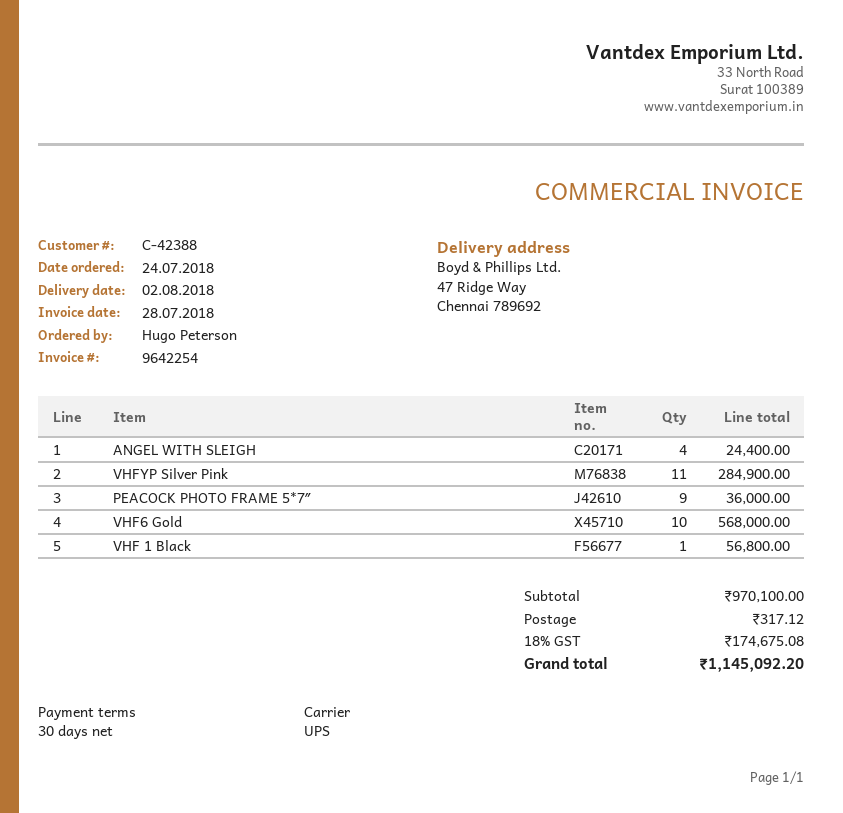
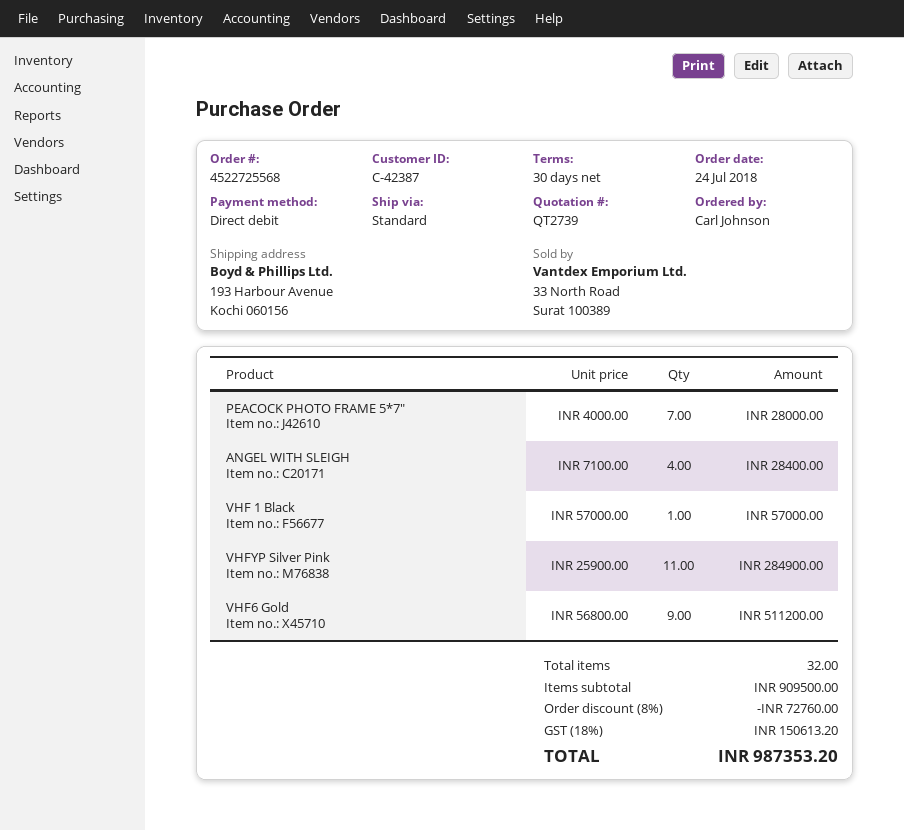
customer number: C-42388 -> C-42387
ordered by: Hugo Peterson -> Carl Johnson
shipping method: UPS -> standard
ship to: 47 Ridge Way, Chennai 789692 -> 193 Harbour Avenue, Kochi 060156
ANGEL WITH SLEIGH: 4 for 24400.00 -> 4 for 28400.00
PEACOCK PHOTO FRAME 5*7″: 9 for 36000.00 -> 7 for 28000.00
VHF6 Gold: 10 for 568000.00 -> 9 for 511200.00
VHF 1 Black: 1 for 56800.00 -> 1 for 57000.00
subtotal: 970100.00 -> 909500.00
discount: none -> 8% = 72760.00
shipping: 317.12 -> none
tax: 18% = 174675.08 -> 18% = 150613.20
total: 1145092.20 -> 987353.20

